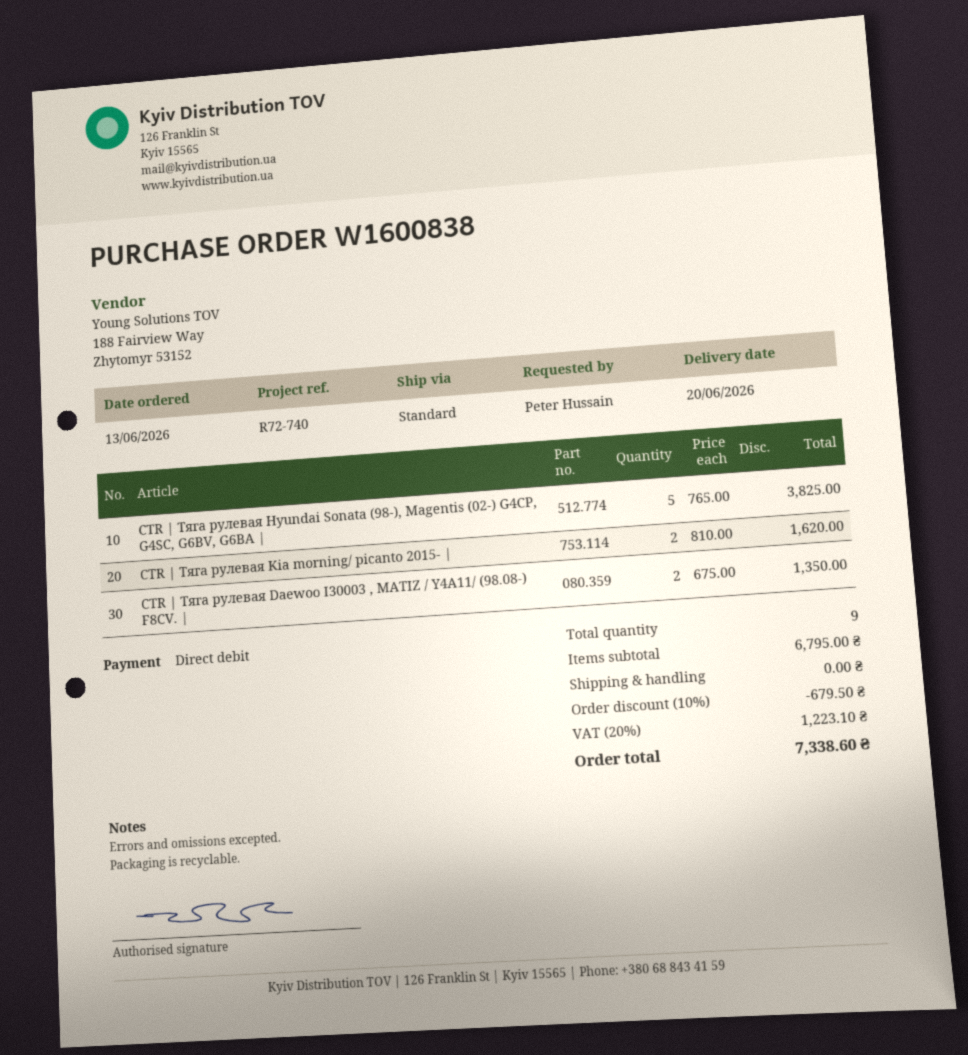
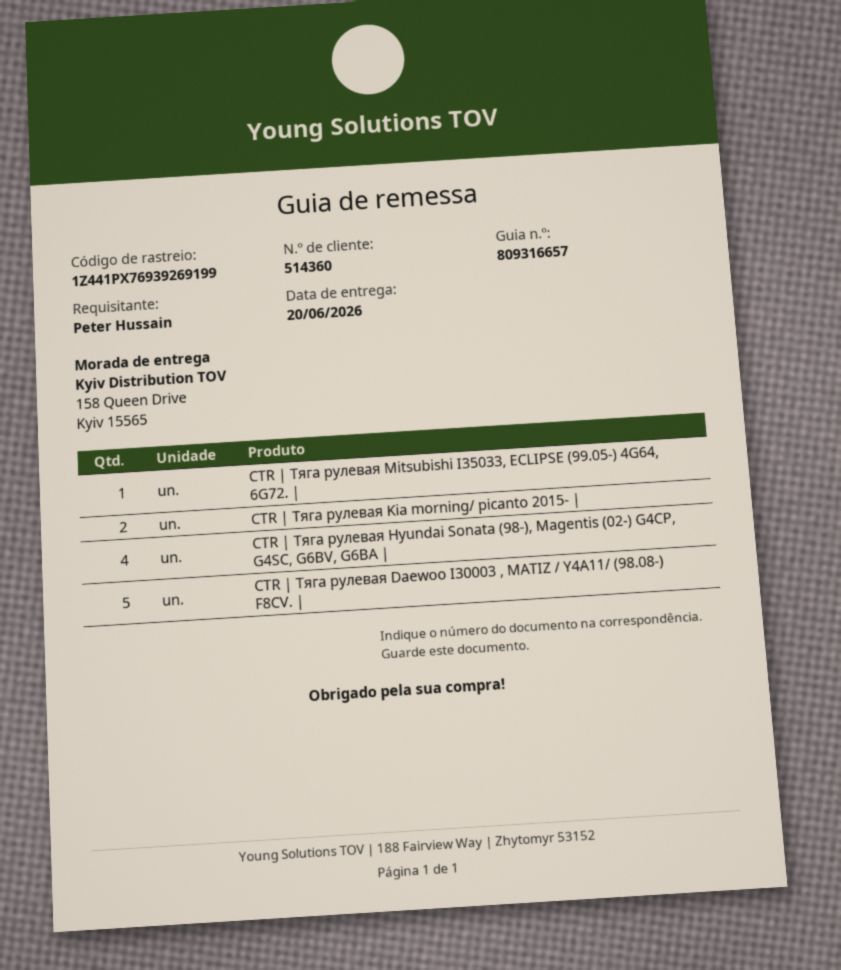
CTR | Тяга рулевая Hyundai Sonata (98-), Magentis (02-) G4CP, G4SC, G6BV, G6BA |: 5 -> 4
CTR | Тяга рулевая Daewoo I30003 , MATIZ / Y4A11/ (98.08-) F8CV. |: 2 -> 5
CTR | Тяга рулевая Mitsubishi I35033, ECLIPSE (99.05-) 4G64, 6G72. |: none -> 1

